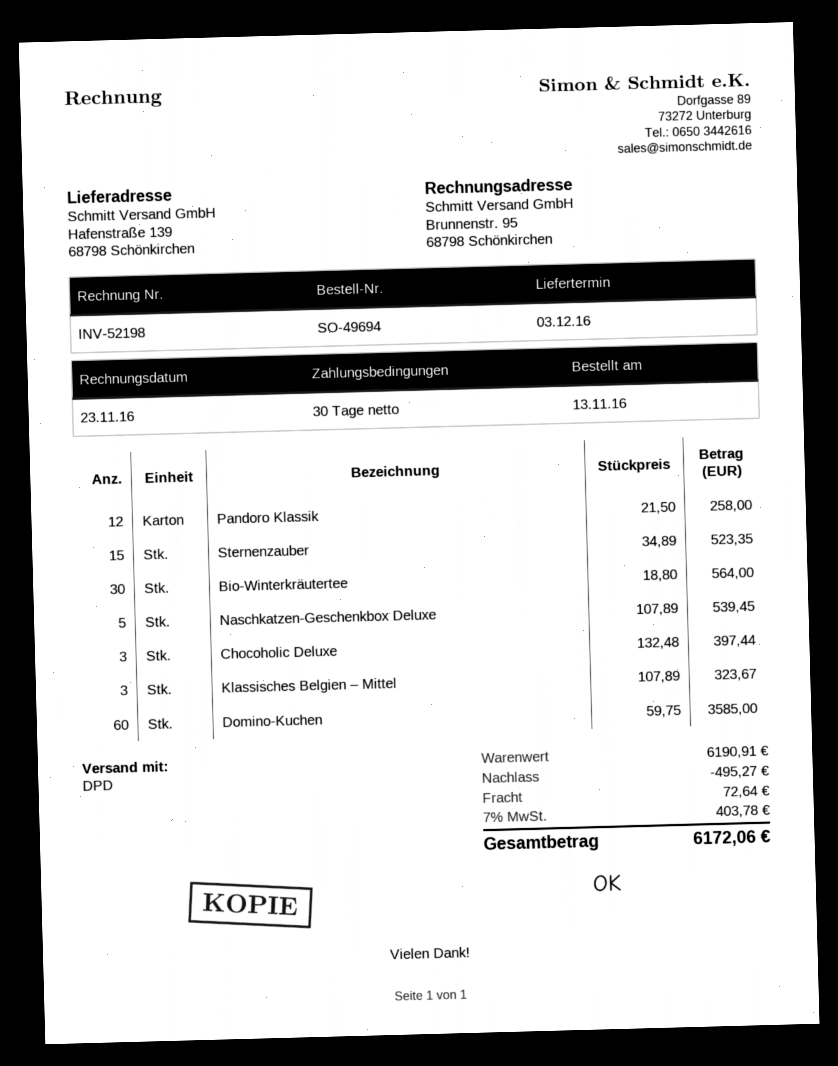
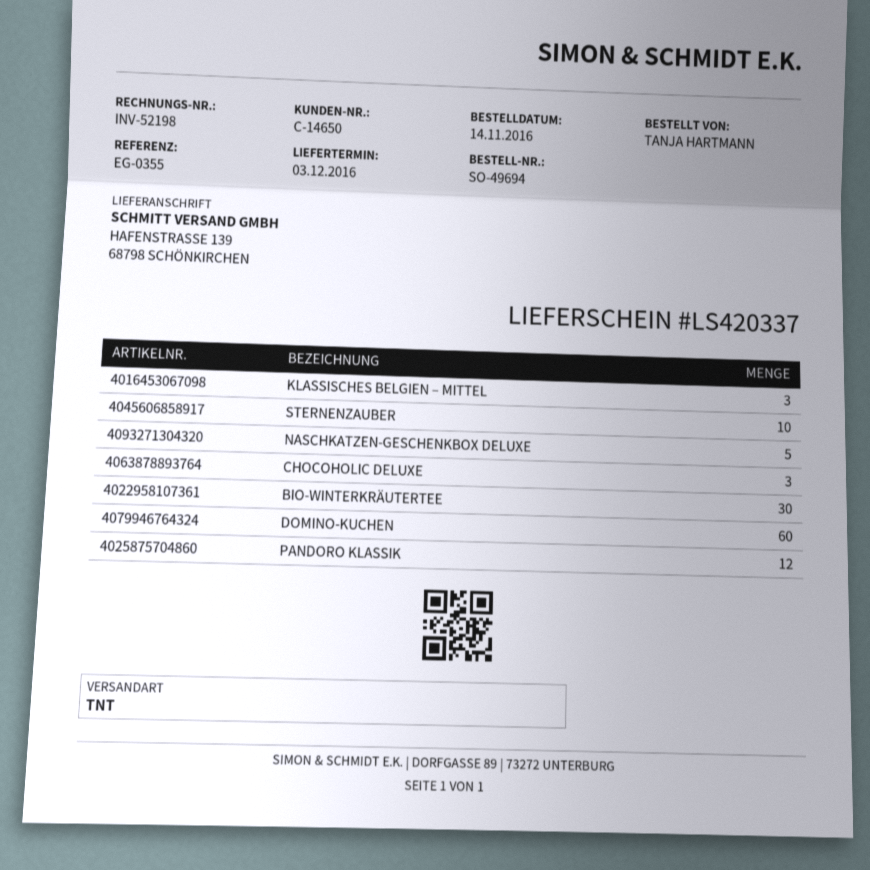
order date: 2016-11-13 -> 2016-11-14
shipping method: DPD -> TNT
Sternenzauber: 15 -> 10

